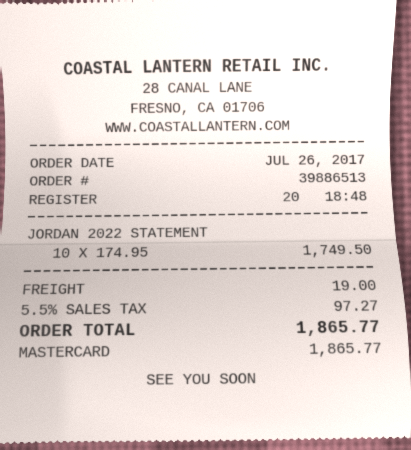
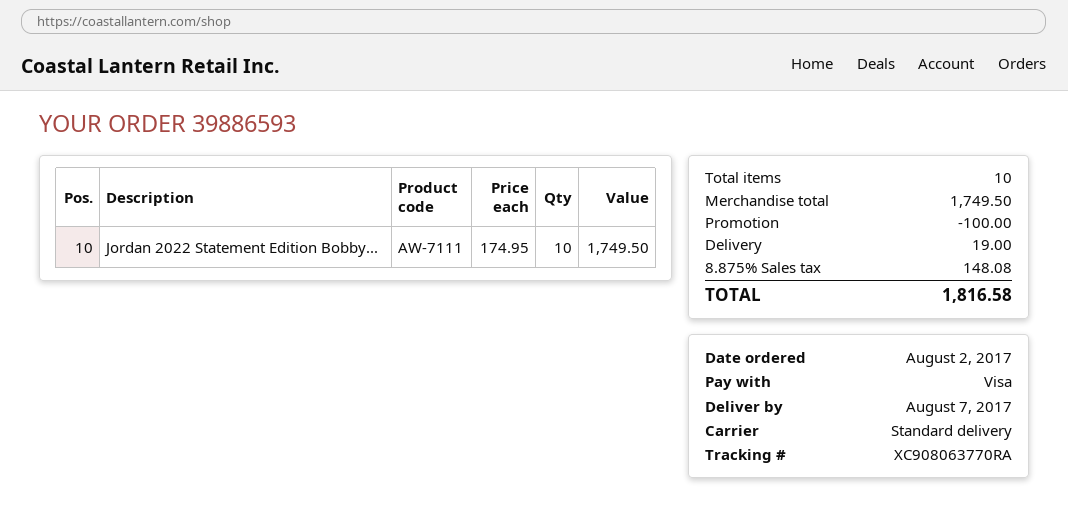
order number: 39886513 -> 39886593
order date: 2017-07-26 -> 2017-08-02
payment method: Mastercard -> Visa
discount: none -> 100.00
tax: 5.5% = 97.27 -> 8.875% = 148.08
total: 1865.77 -> 1816.58

